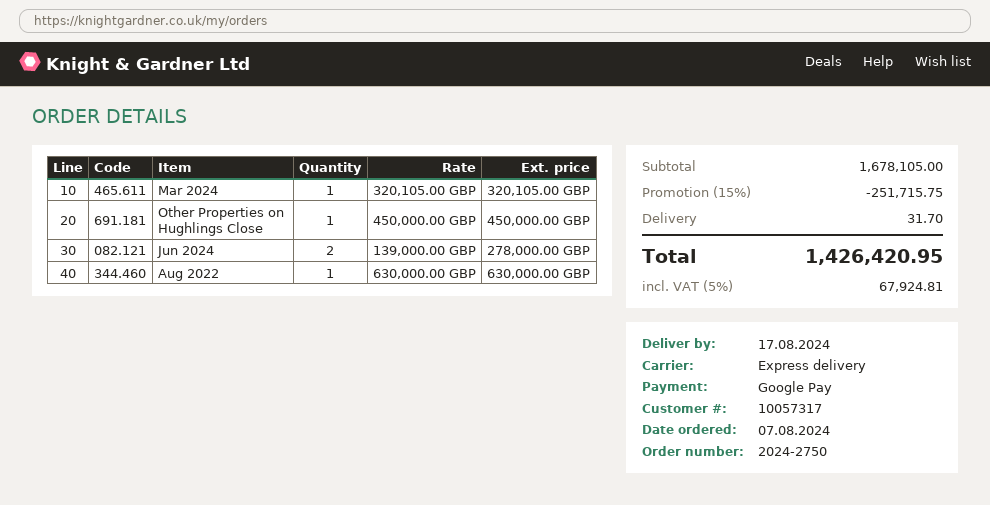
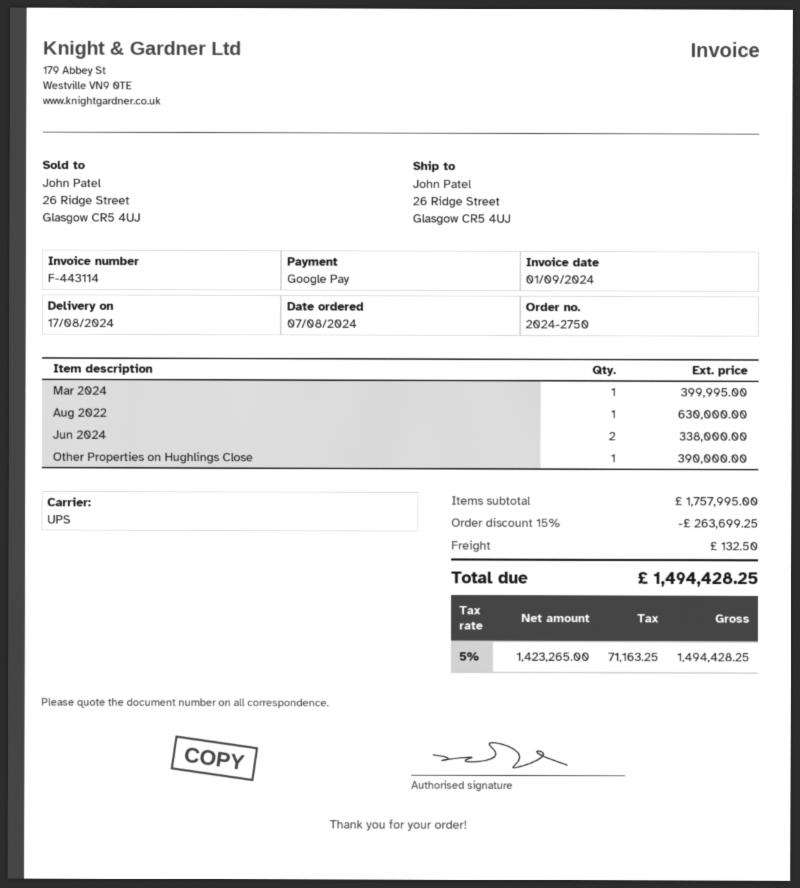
shipping method: express -> UPS
Mar 2024: 1 for 320105.00 -> 1 for 399995.00
Other Properties on Hughlings Close: 1 for 450000.00 -> 1 for 390000.00
Jun 2024: 2 for 278000.00 -> 2 for 338000.00
subtotal: 1678105.00 -> 1757995.00
discount: 15% = 251715.75 -> 15% = 263699.25
shipping: 31.70 -> 132.50
tax: 5% = 67924.81 -> 5% = 71163.25
total: 1426420.95 -> 1494428.25

